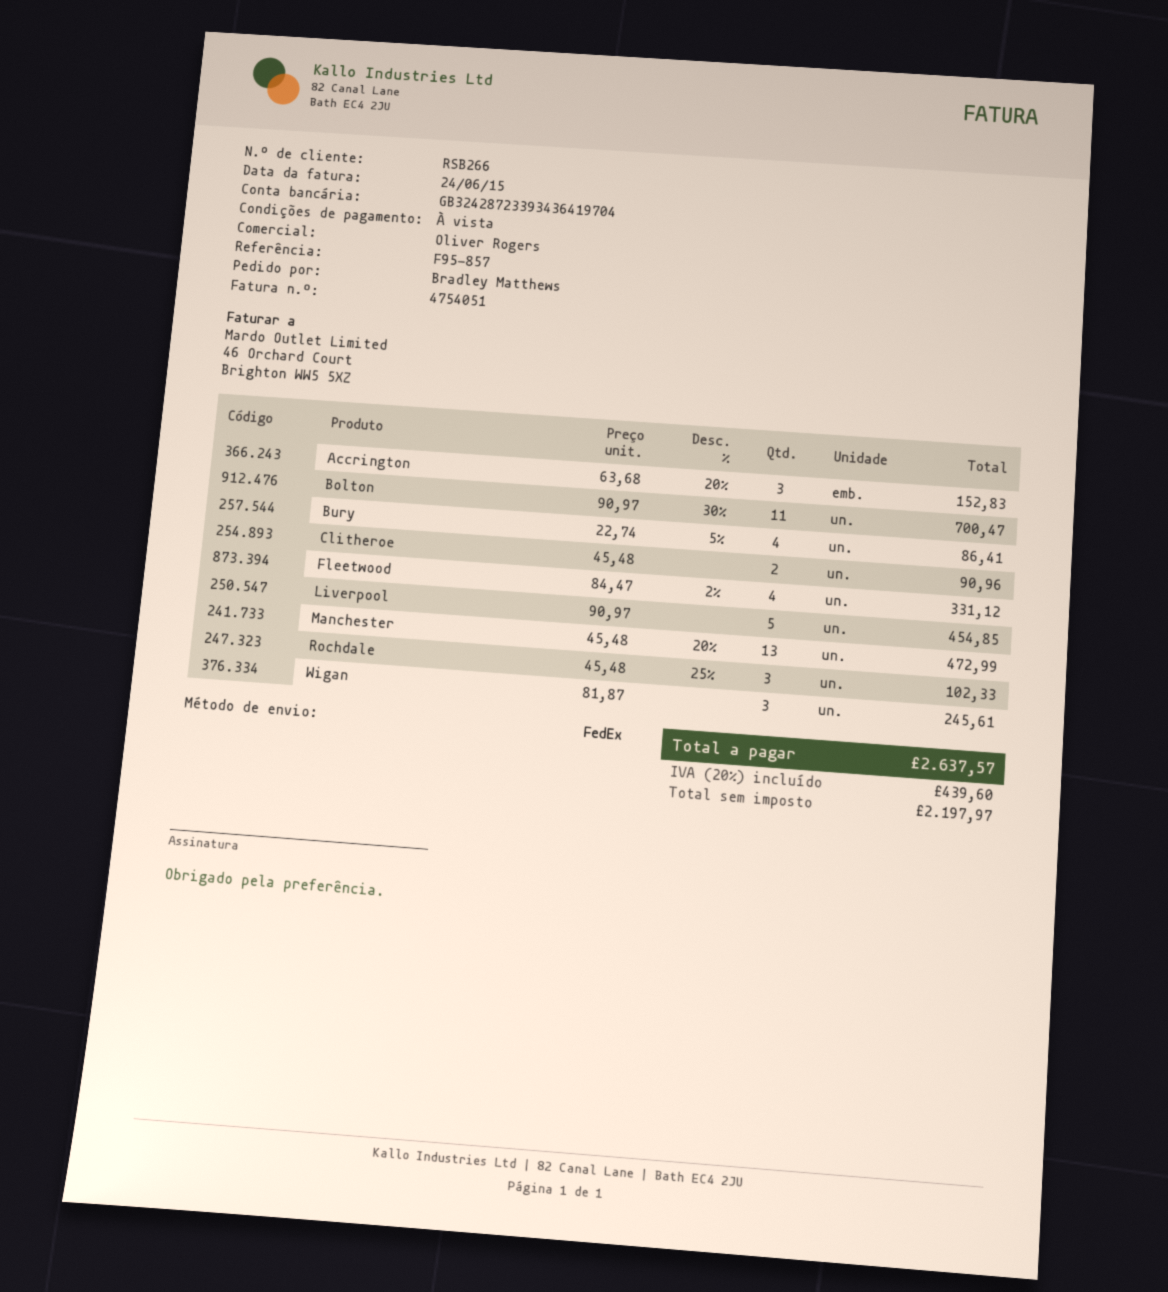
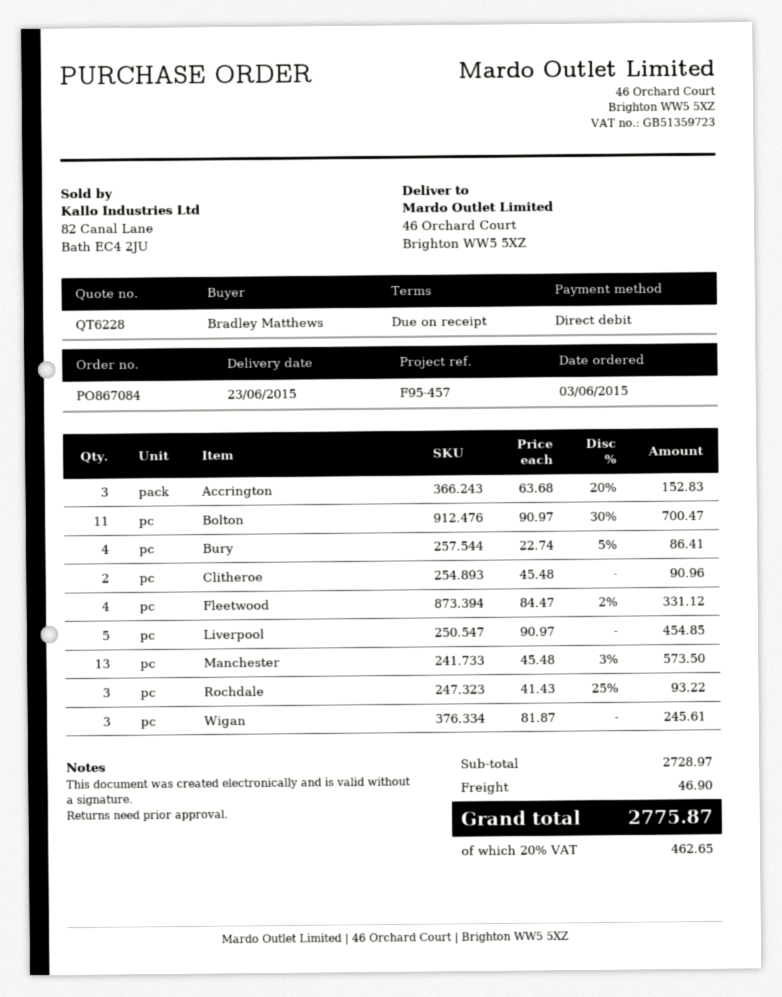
reference: F95-857 -> F95-457
Manchester: 13 x 45.48 - 20% = 472.99 -> 13 x 45.48 - 3% = 573.50
Rochdale: 3 x 45.48 - 25% = 102.33 -> 3 x 41.43 - 25% = 93.22
shipping: none -> 46.90
tax: 20% = 439.60 -> 20% = 462.65
total: 2637.57 -> 2775.87

